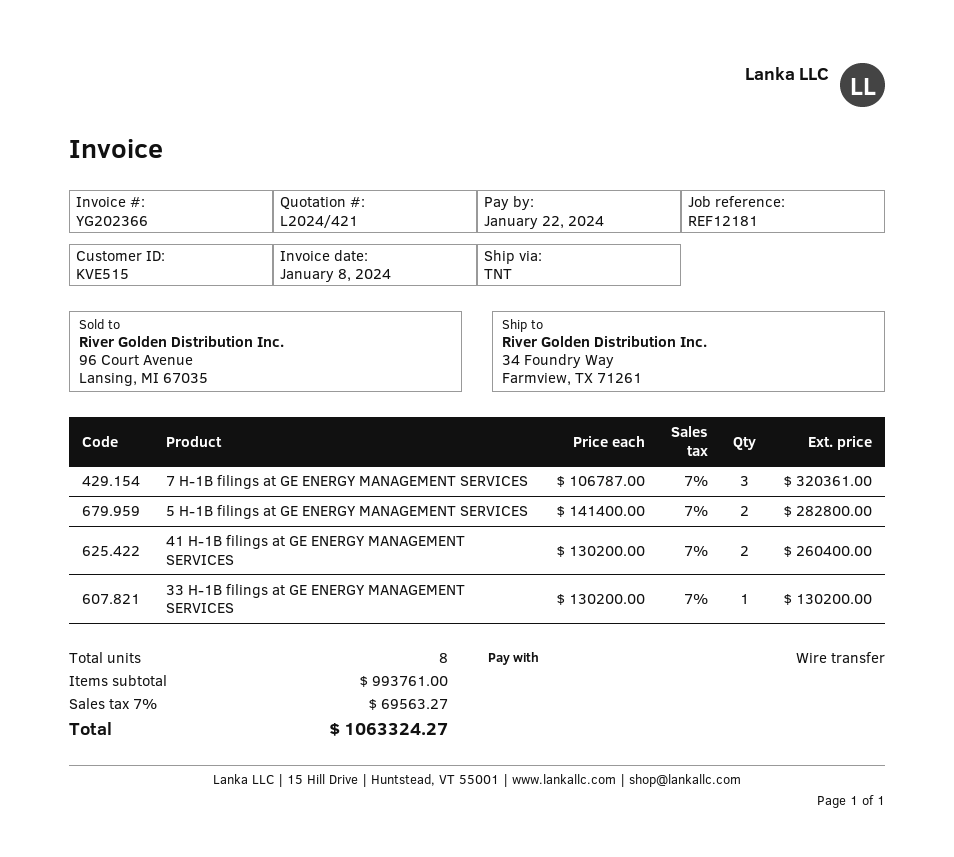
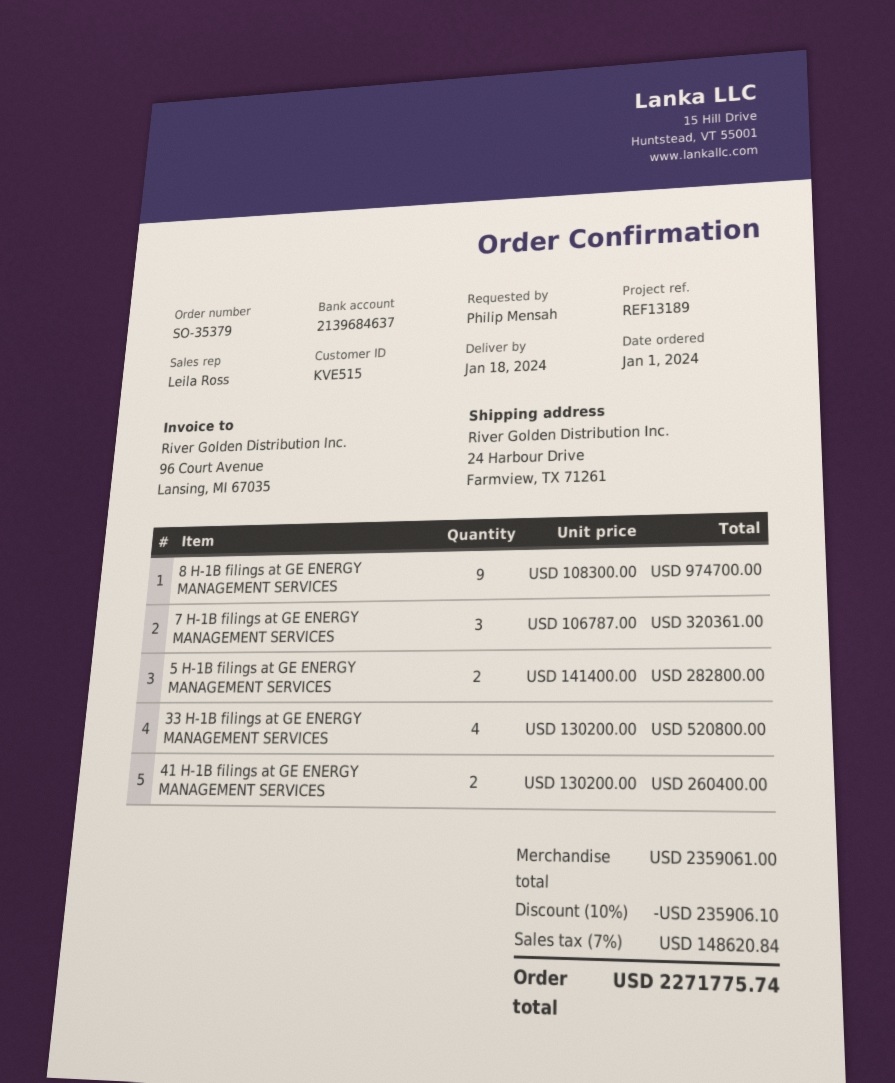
reference: REF12181 -> REF13189
ship to: 34 Foundry Way, Farmview, TX 71261 -> 24 Harbour Drive, Farmview, TX 71261
33 H-1B filings at GE ENERGY MANAGEMENT SERVICES: 1 x 130200.00 = 130200.00 -> 4 x 130200.00 = 520800.00
8 H-1B filings at GE ENERGY MANAGEMENT SERVICES: none -> 9 x 108300.00 = 974700.00
subtotal: 993761.00 -> 2359061.00
discount: none -> 10% = 235906.10
tax: 7% = 69563.27 -> 7% = 148620.84
total: 1063324.27 -> 2271775.74

